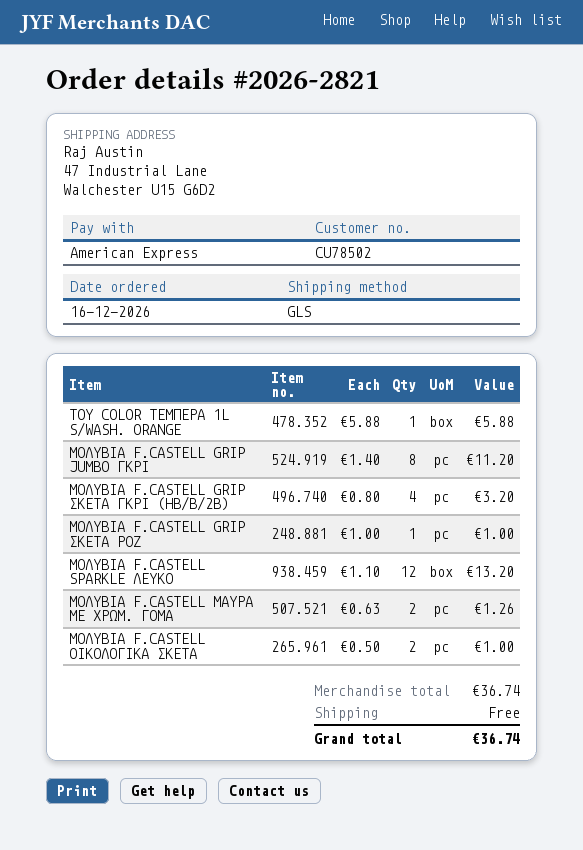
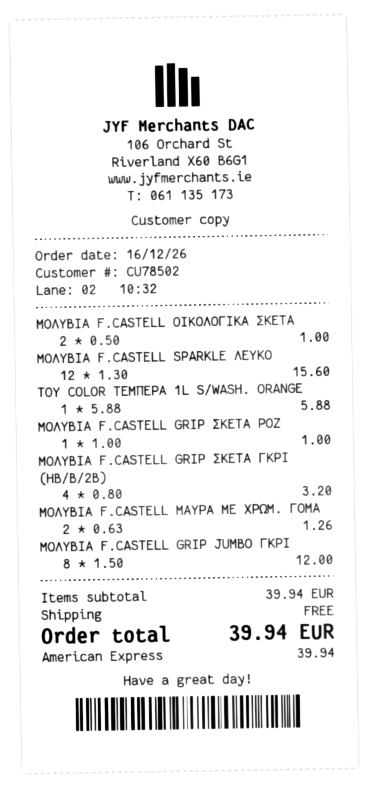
ΜΟΛΥΒΙΑ F.CASTELL GRIP JUMBO ΓΚΡΙ: 8 x 1.40 = 11.20 -> 8 x 1.50 = 12.00
ΜΟΛΥΒΙΑ F.CASTELL SPARKLE ΛΕΥΚΟ: 12 x 1.10 = 13.20 -> 12 x 1.30 = 15.60
subtotal: 36.74 -> 39.94
total: 36.74 -> 39.94

